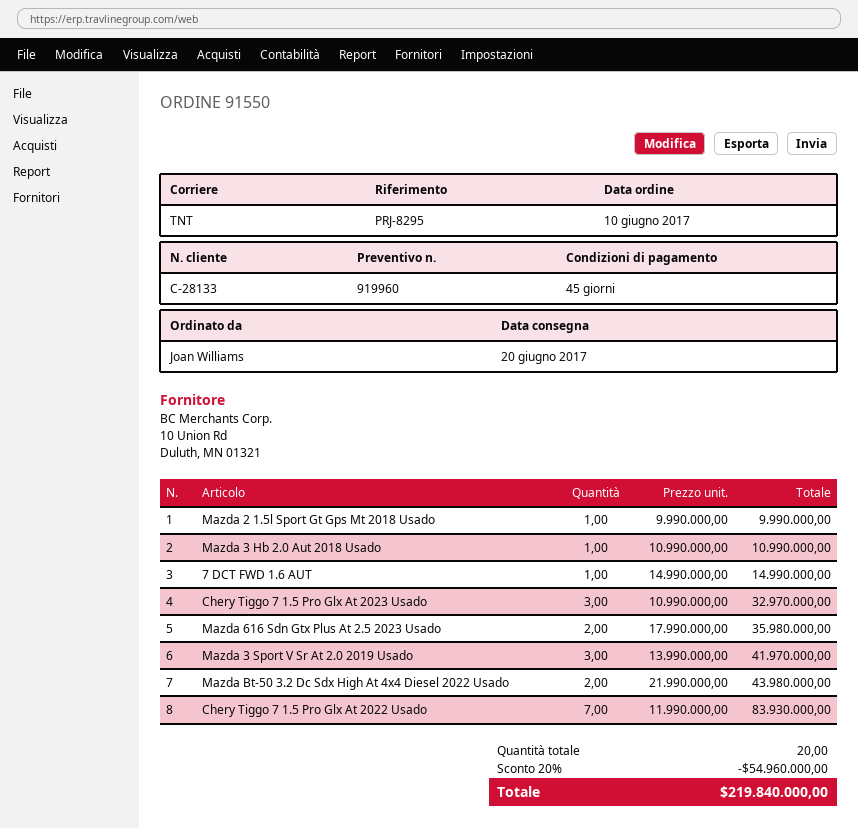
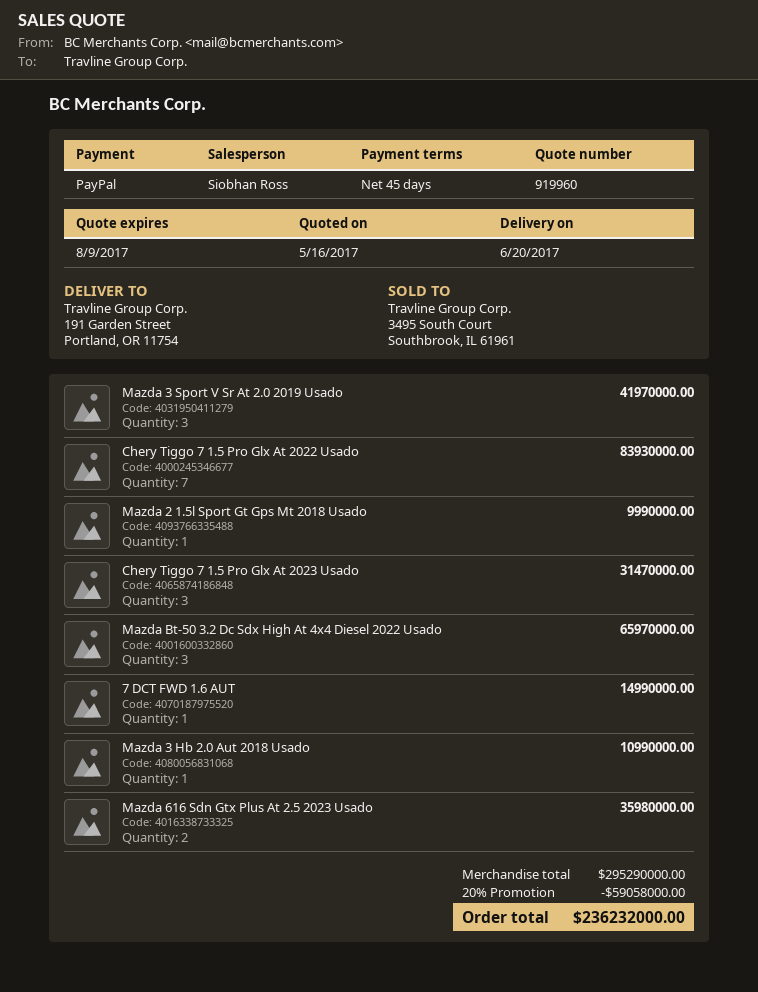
Chery Tiggo 7 1.5 Pro Glx At 2023 Usado: 3 for 32970000.00 -> 3 for 31470000.00
Mazda Bt-50 3.2 Dc Sdx High At 4x4 Diesel 2022 Usado: 2 for 43980000.00 -> 3 for 65970000.00
discount: 20% = 54960000.00 -> 20% = 59058000.00
total: 219840000.00 -> 236232000.00

